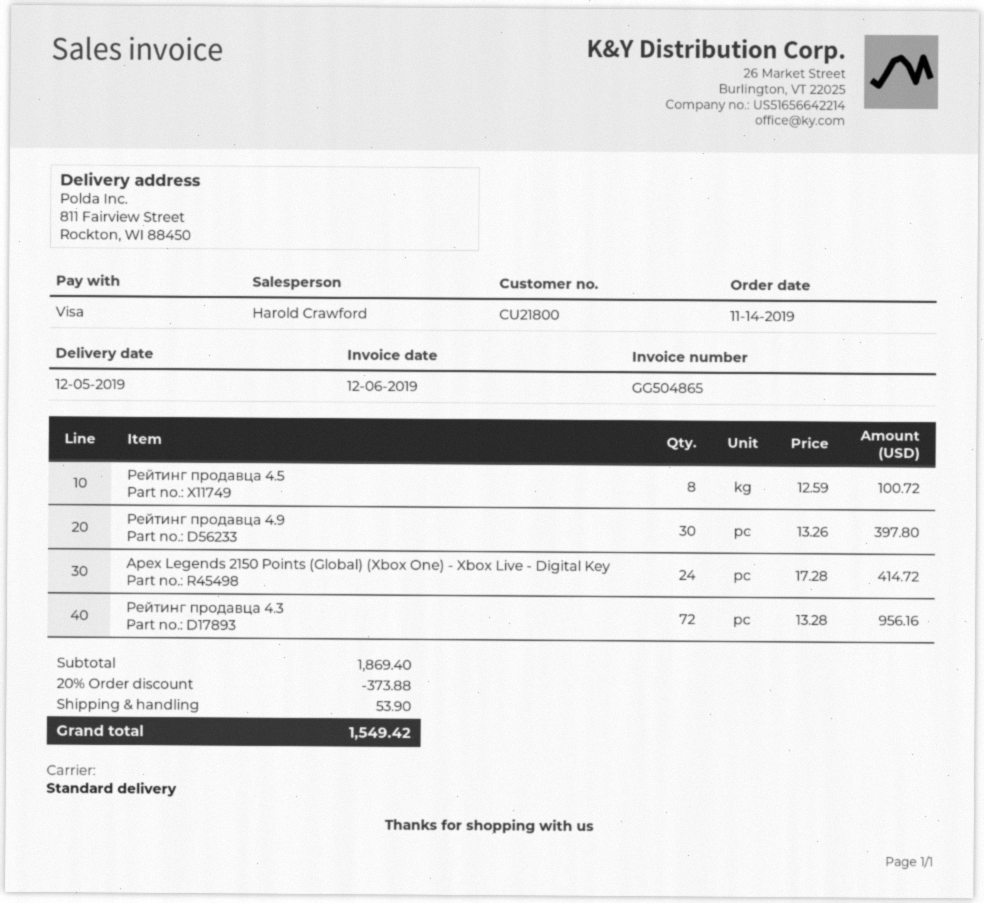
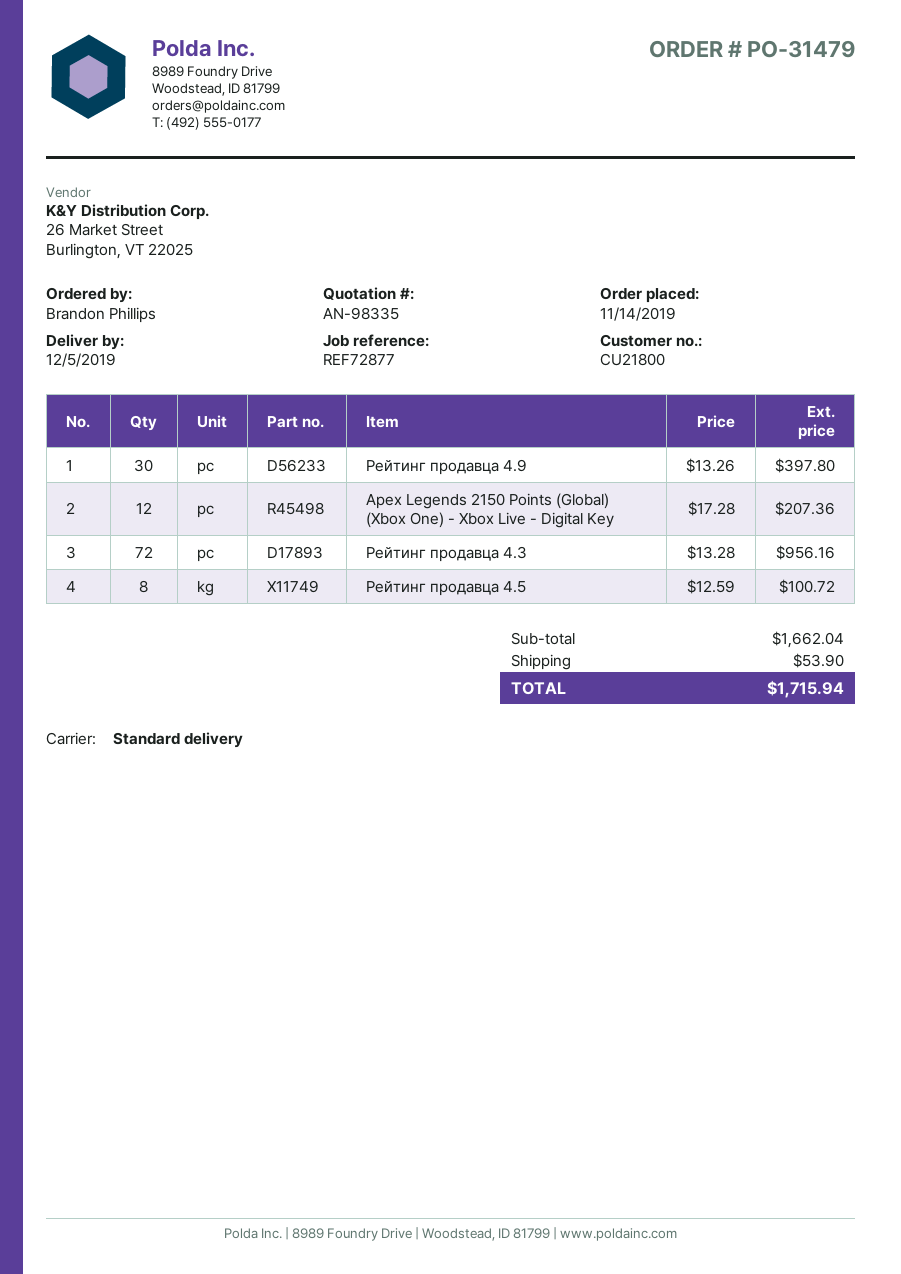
Apex Legends 2150 Points (Global) (Xbox One) - Xbox Live - Digital Key: 24 x 17.28 = 414.72 -> 12 x 17.28 = 207.36
subtotal: 1869.40 -> 1662.04
discount: 20% = 373.88 -> none
total: 1549.42 -> 1715.94

